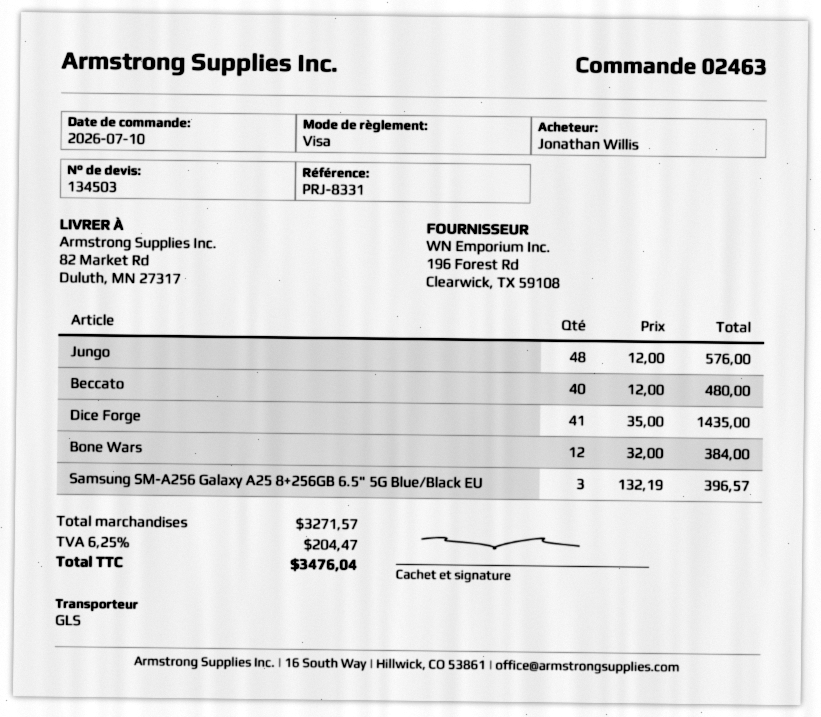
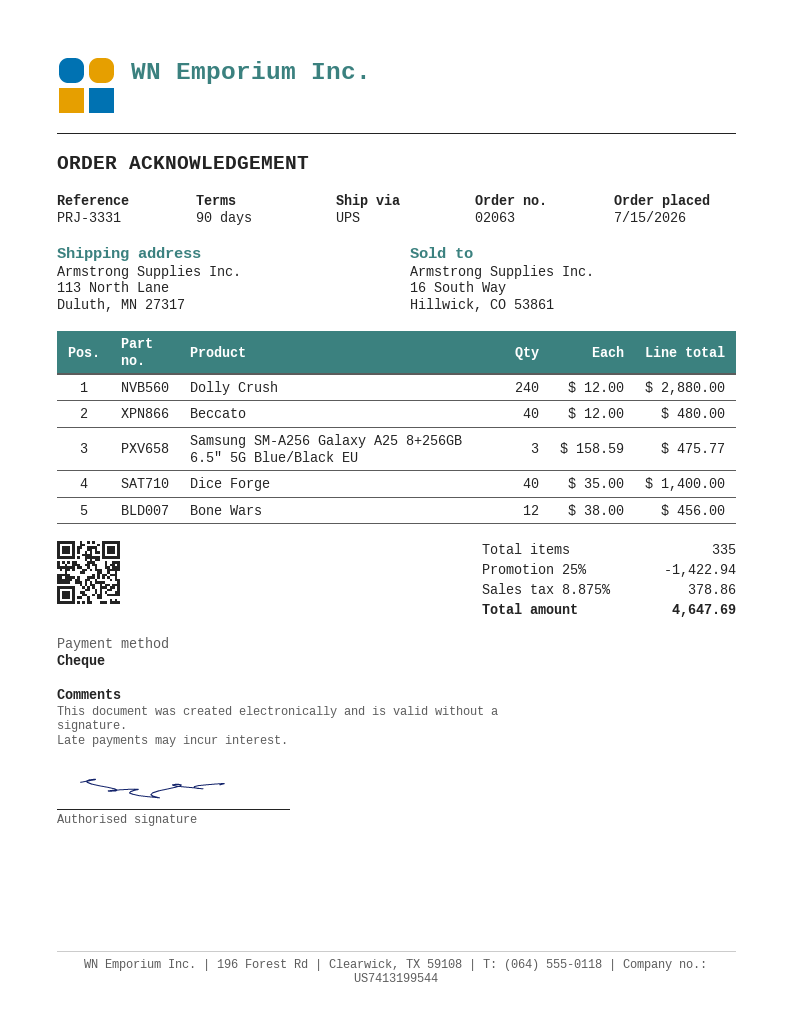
order number: 02463 -> 02063
order date: 2026-07-10 -> 2026-07-15
reference: PRJ-8331 -> PRJ-3331
payment method: Visa -> cheque
shipping method: GLS -> UPS
ship to: 82 Market Rd, Duluth, MN 27317 -> 113 North Lane, Duluth, MN 27317
Jungo: 48 x 12.00 = 576.00 -> none
Dice Forge: 41 x 35.00 = 1435.00 -> 40 x 35.00 = 1400.00
Bone Wars: 12 x 32.00 = 384.00 -> 12 x 38.00 = 456.00
Samsung SM-A256 Galaxy A25 8+256GB 6.5" 5G Blue/Black EU: 3 x 132.19 = 396.57 -> 3 x 158.59 = 475.77
Dolly Crush: none -> 240 x 12.00 = 2880.00
discount: none -> 25% = 1422.94
tax: 6.25% = 204.47 -> 8.875% = 378.86
total: 3476.04 -> 4647.69

